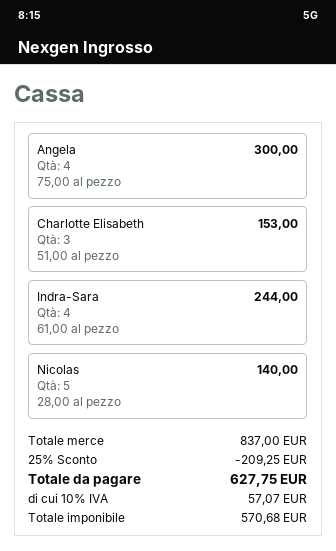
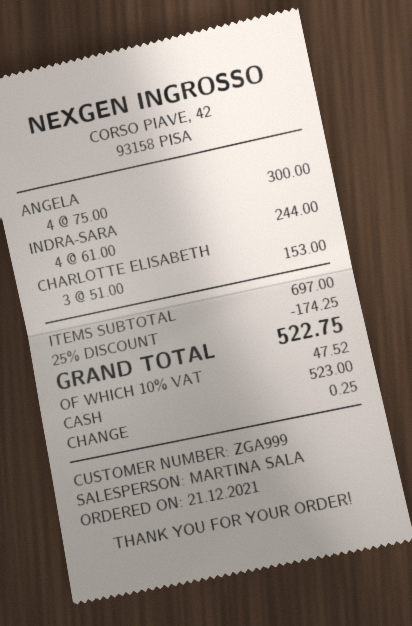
Nicolas: 5 x 28.00 = 140.00 -> none
subtotal: 837.00 -> 697.00
discount: 25% = 209.25 -> 25% = 174.25
tax: 10% = 57.07 -> 10% = 47.52
total: 627.75 -> 522.75

